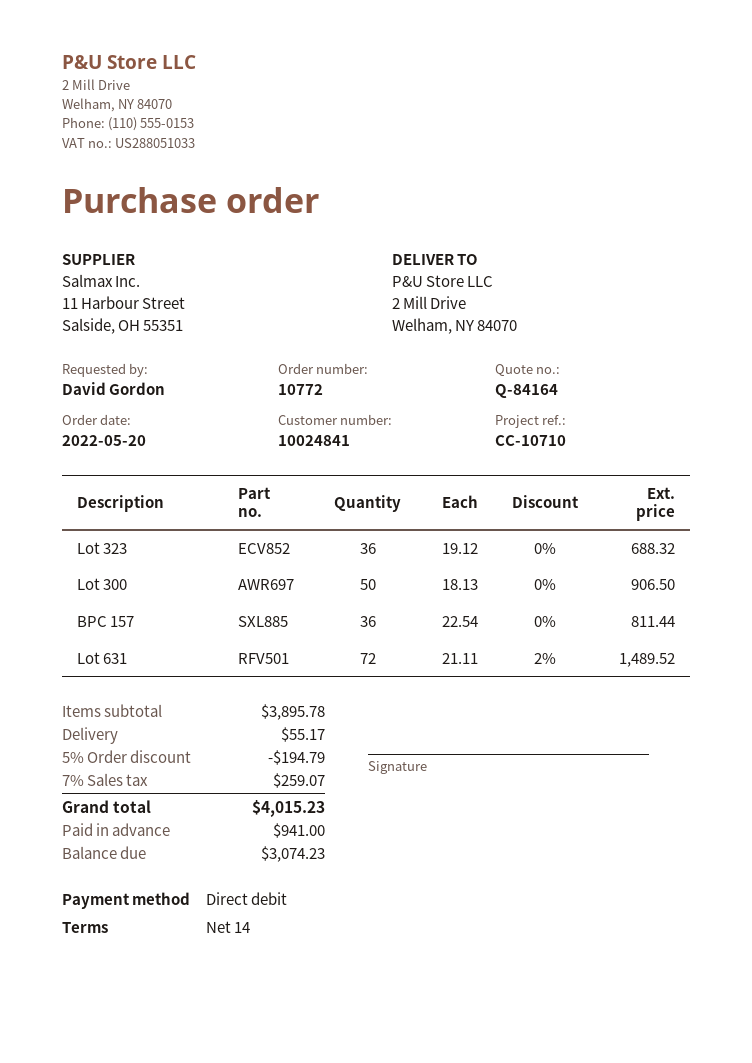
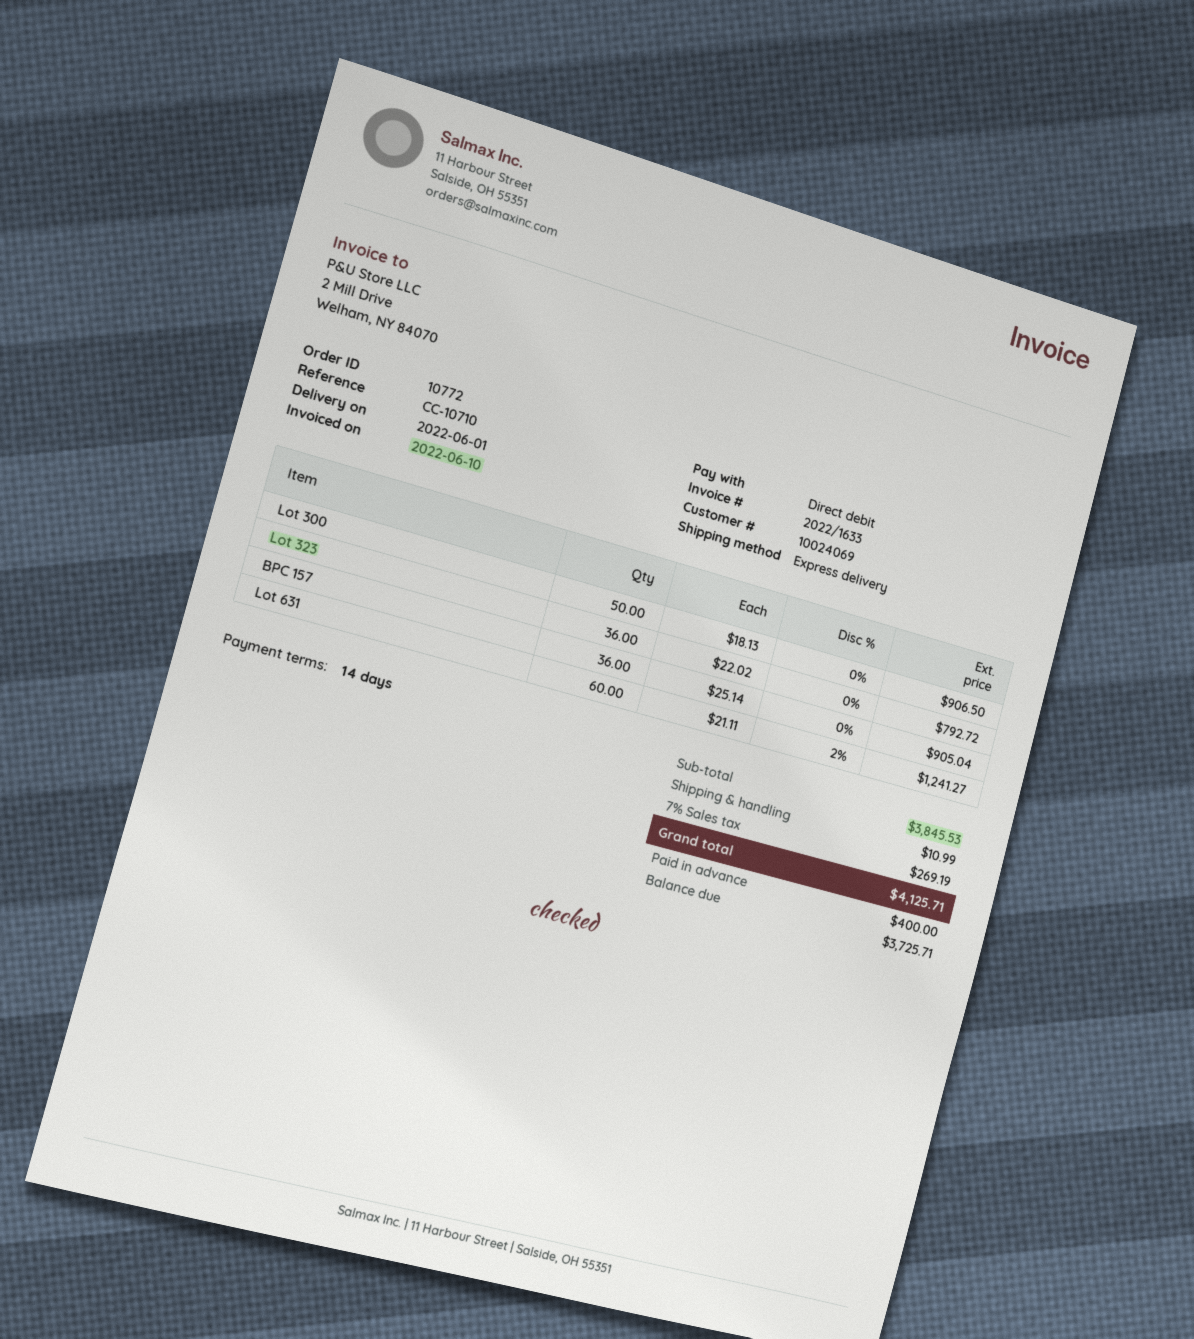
customer number: 10024841 -> 10024069
Lot 323: 36 x 19.12 = 688.32 -> 36 x 22.02 = 792.72
BPC 157: 36 x 22.54 = 811.44 -> 36 x 25.14 = 905.04
Lot 631: 72 x 21.11 - 2% = 1489.52 -> 60 x 21.11 - 2% = 1241.27
subtotal: 3895.78 -> 3845.53
discount: 5% = 194.79 -> none
shipping: 55.17 -> 10.99
tax: 7% = 259.07 -> 7% = 269.19
total: 4015.23 -> 4125.71
deposit: 941.00 -> 400.00
balance: 3074.23 -> 3725.71

